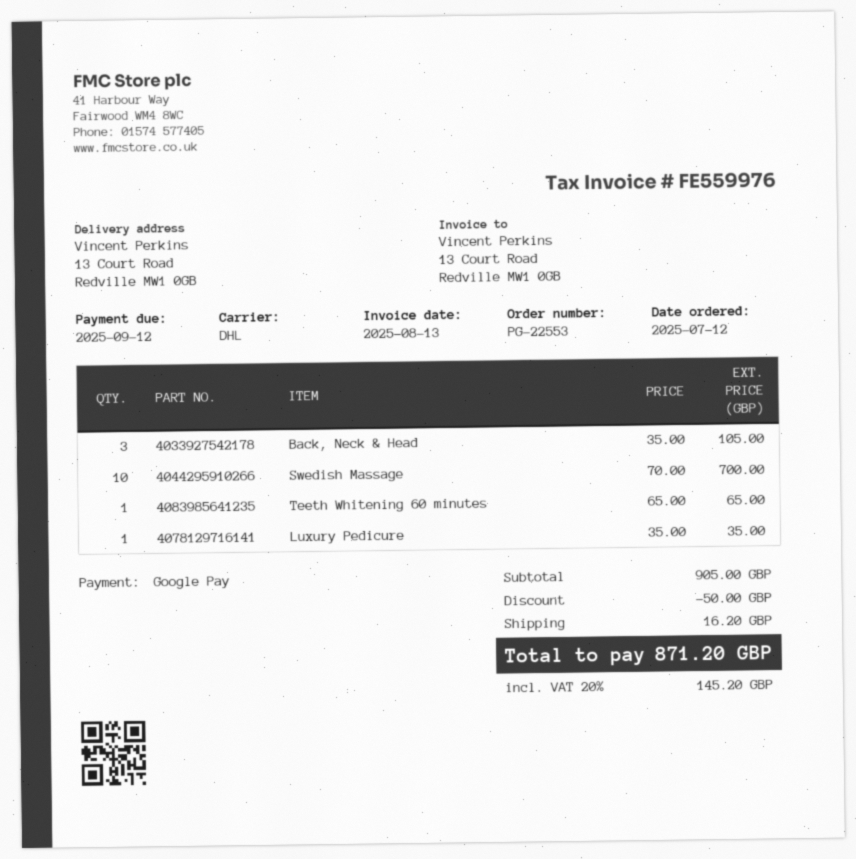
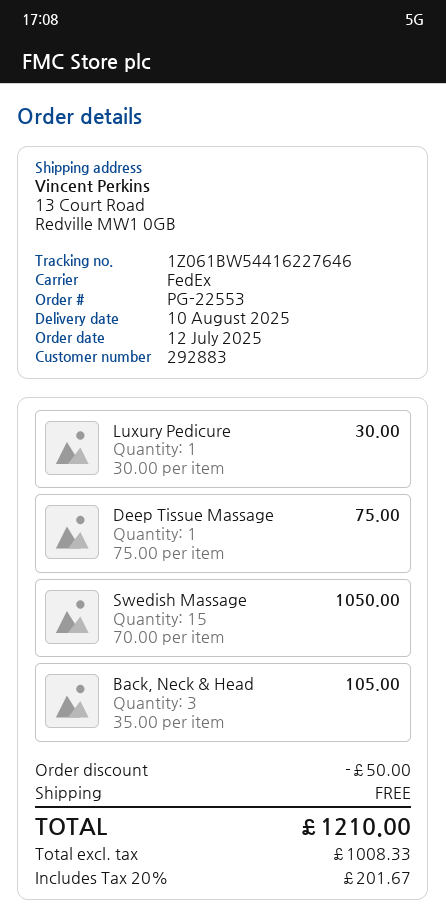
shipping method: DHL -> FedEx
Swedish Massage: 10 x 70.00 = 700.00 -> 15 x 70.00 = 1050.00
Teeth Whitening 60 minutes: 1 x 65.00 = 65.00 -> none
Luxury Pedicure: 1 x 35.00 = 35.00 -> 1 x 30.00 = 30.00
Deep Tissue Massage: none -> 1 x 75.00 = 75.00
shipping: 16.20 -> 0.00
tax: 20% = 145.20 -> 20% = 201.67
total: 871.20 -> 1210.00

